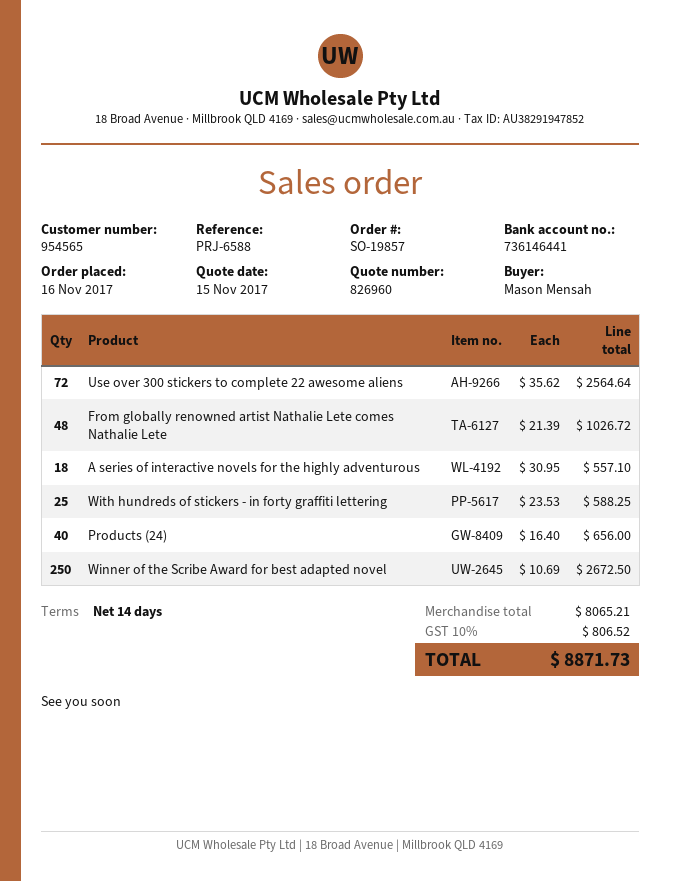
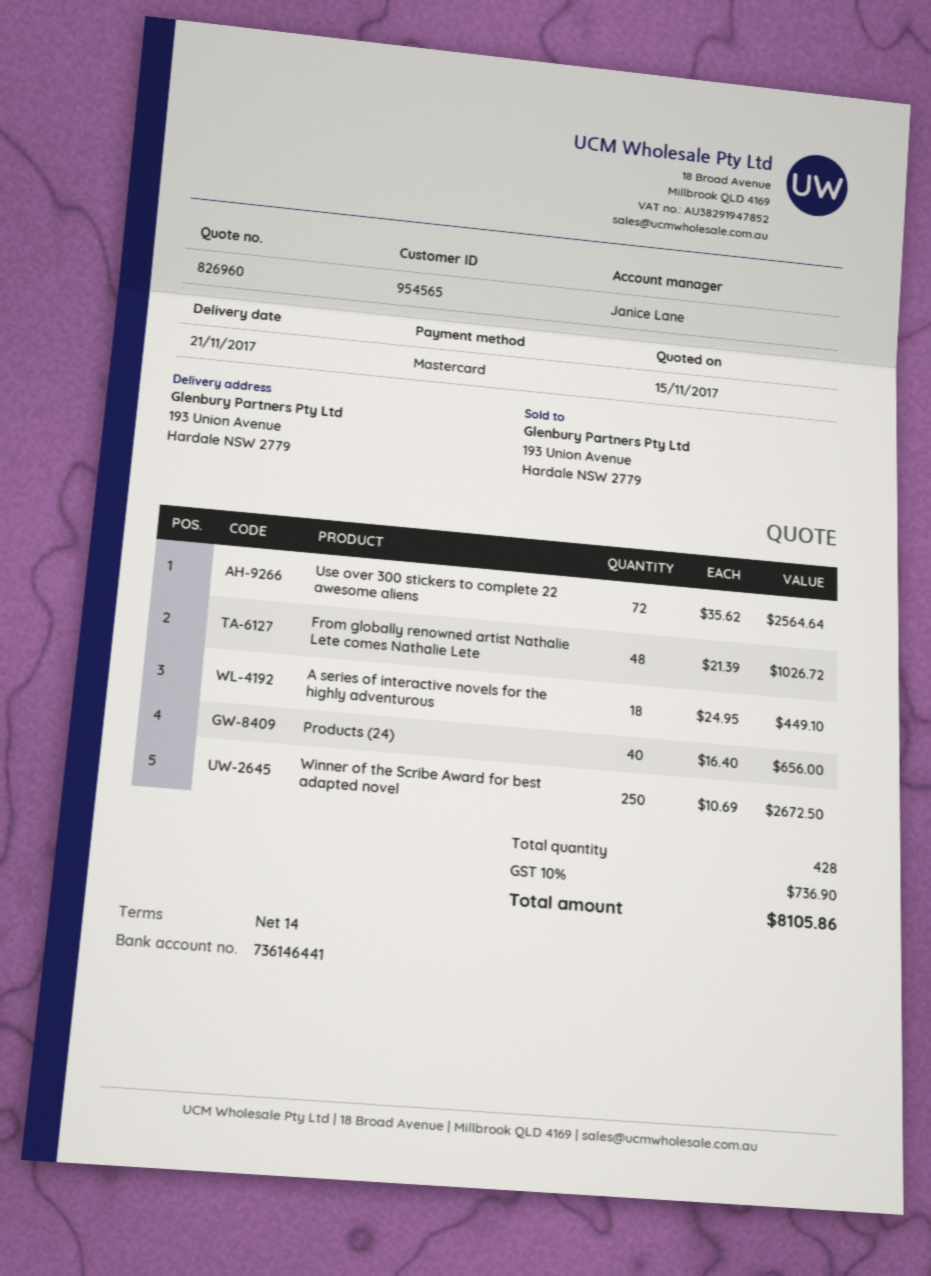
A series of interactive novels for the highly adventurous: 18 x 30.95 = 557.10 -> 18 x 24.95 = 449.10
With hundreds of stickers - in forty graffiti lettering: 25 x 23.53 = 588.25 -> none
tax: 10% = 806.52 -> 10% = 736.90
total: 8871.73 -> 8105.86

